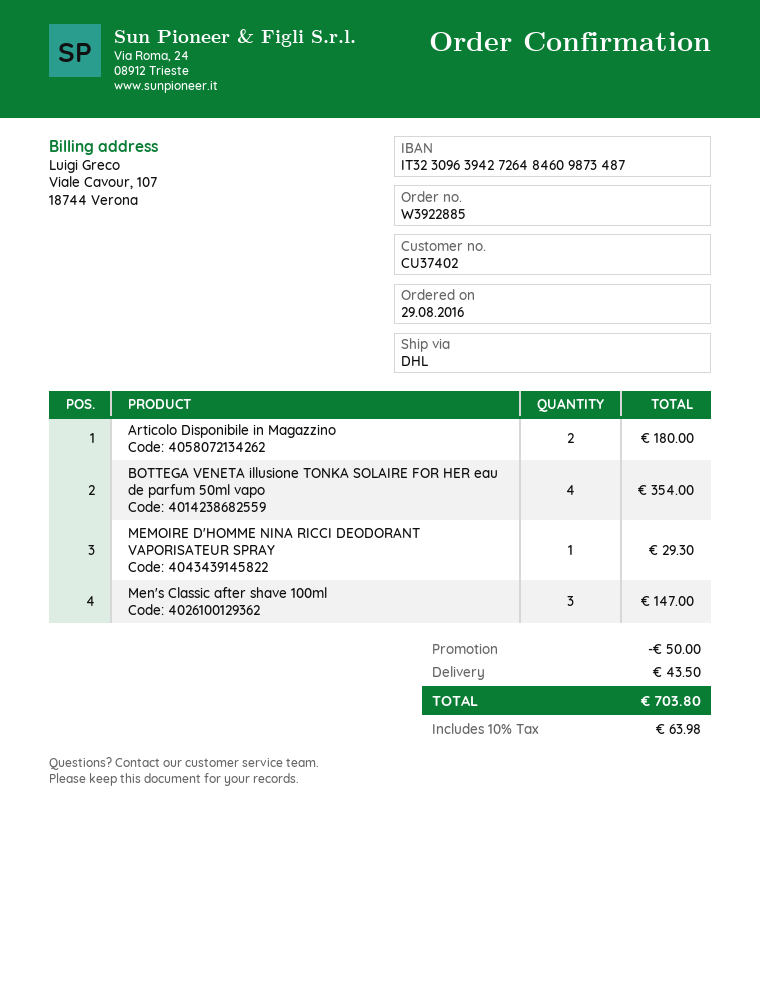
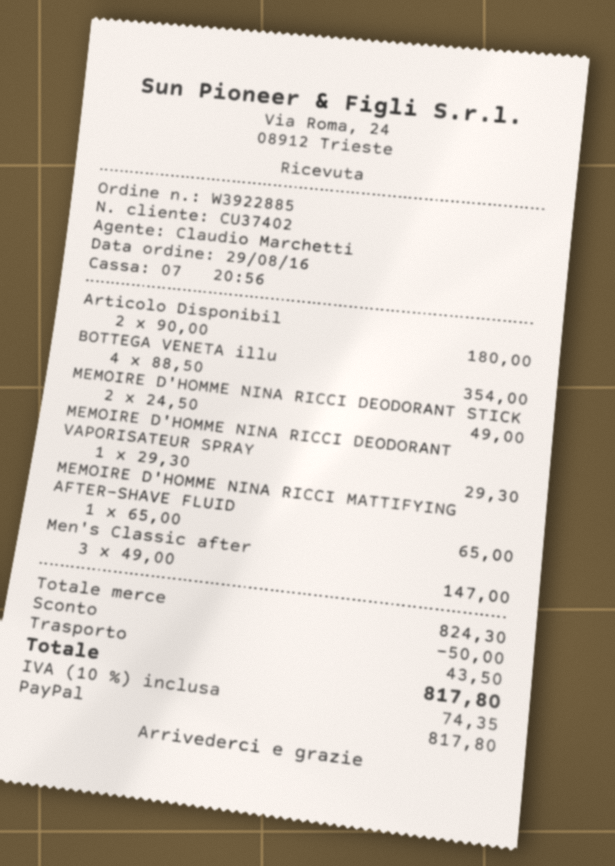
MEMOIRE D'HOMME NINA RICCI DEODORANT STICK: none -> 2 for 49.00
MEMOIRE D'HOMME NINA RICCI MATTIFYING AFTER-SHAVE FLUID: none -> 1 for 65.00
tax: 10% = 63.98 -> 10% = 74.35
total: 703.80 -> 817.80

